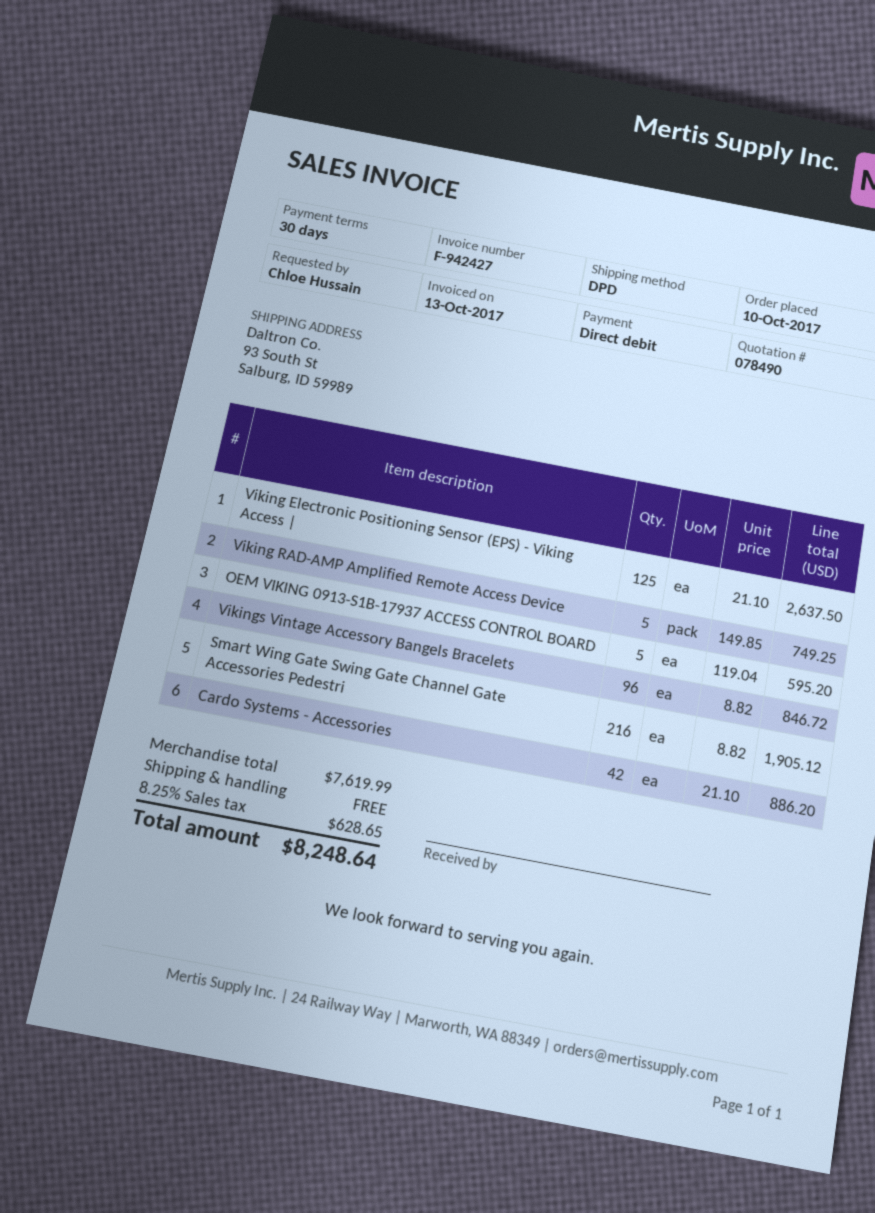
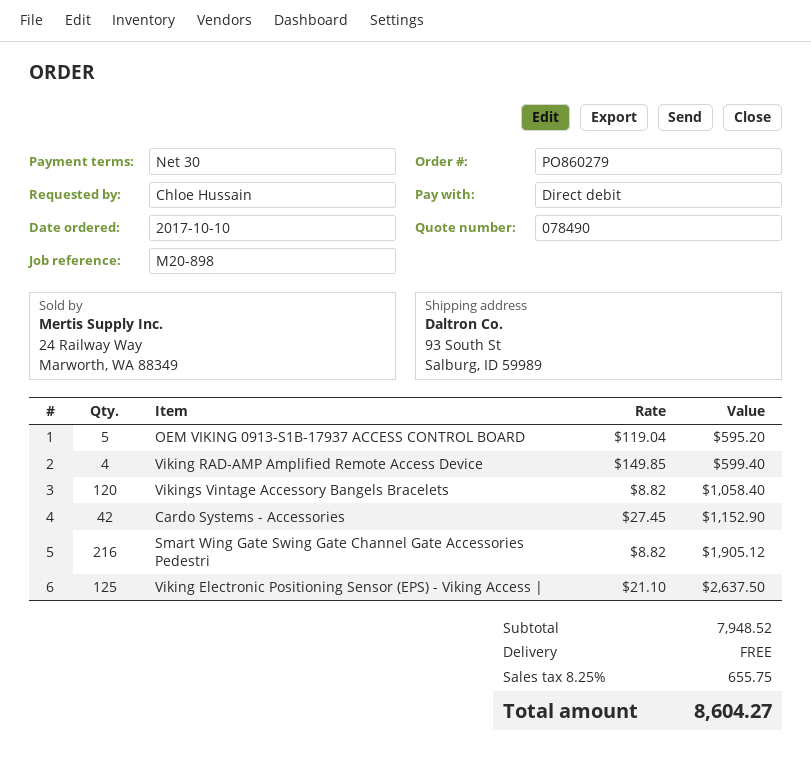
Viking RAD-AMP Amplified Remote Access Device: 5 x 149.85 = 749.25 -> 4 x 149.85 = 599.40
Vikings Vintage Accessory Bangels Bracelets: 96 x 8.82 = 846.72 -> 120 x 8.82 = 1058.40
Cardo Systems - Accessories: 42 x 21.10 = 886.20 -> 42 x 27.45 = 1152.90
subtotal: 7619.99 -> 7948.52
tax: 8.25% = 628.65 -> 8.25% = 655.75
total: 8248.64 -> 8604.27

